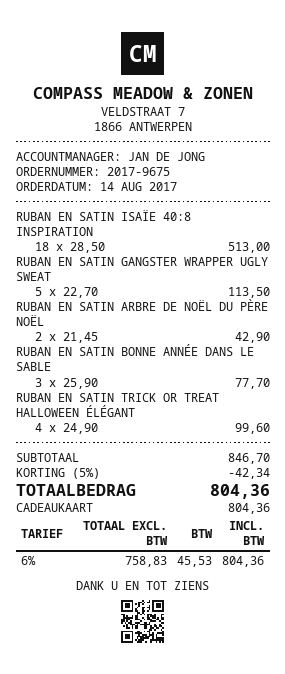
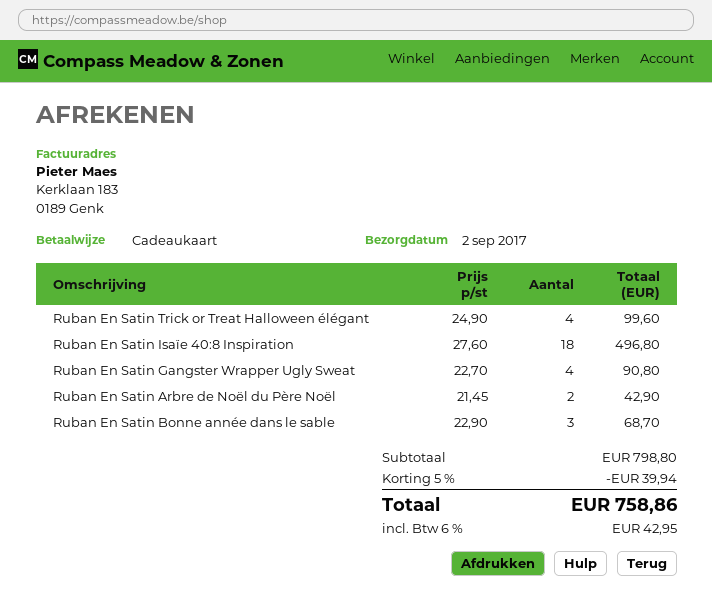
RUBAN EN SATIN ISAÏE 40:8 INSPIRATION: 18 x 28.50 = 513.00 -> 18 x 27.60 = 496.80
RUBAN EN SATIN GANGSTER WRAPPER UGLY SWEAT: 5 x 22.70 = 113.50 -> 4 x 22.70 = 90.80
RUBAN EN SATIN BONNE ANNÉE DANS LE SABLE: 3 x 25.90 = 77.70 -> 3 x 22.90 = 68.70
subtotal: 846.70 -> 798.80
discount: 5% = 42.34 -> 5% = 39.94
tax: 6% = 45.53 -> 6% = 42.95
total: 804.36 -> 758.86

